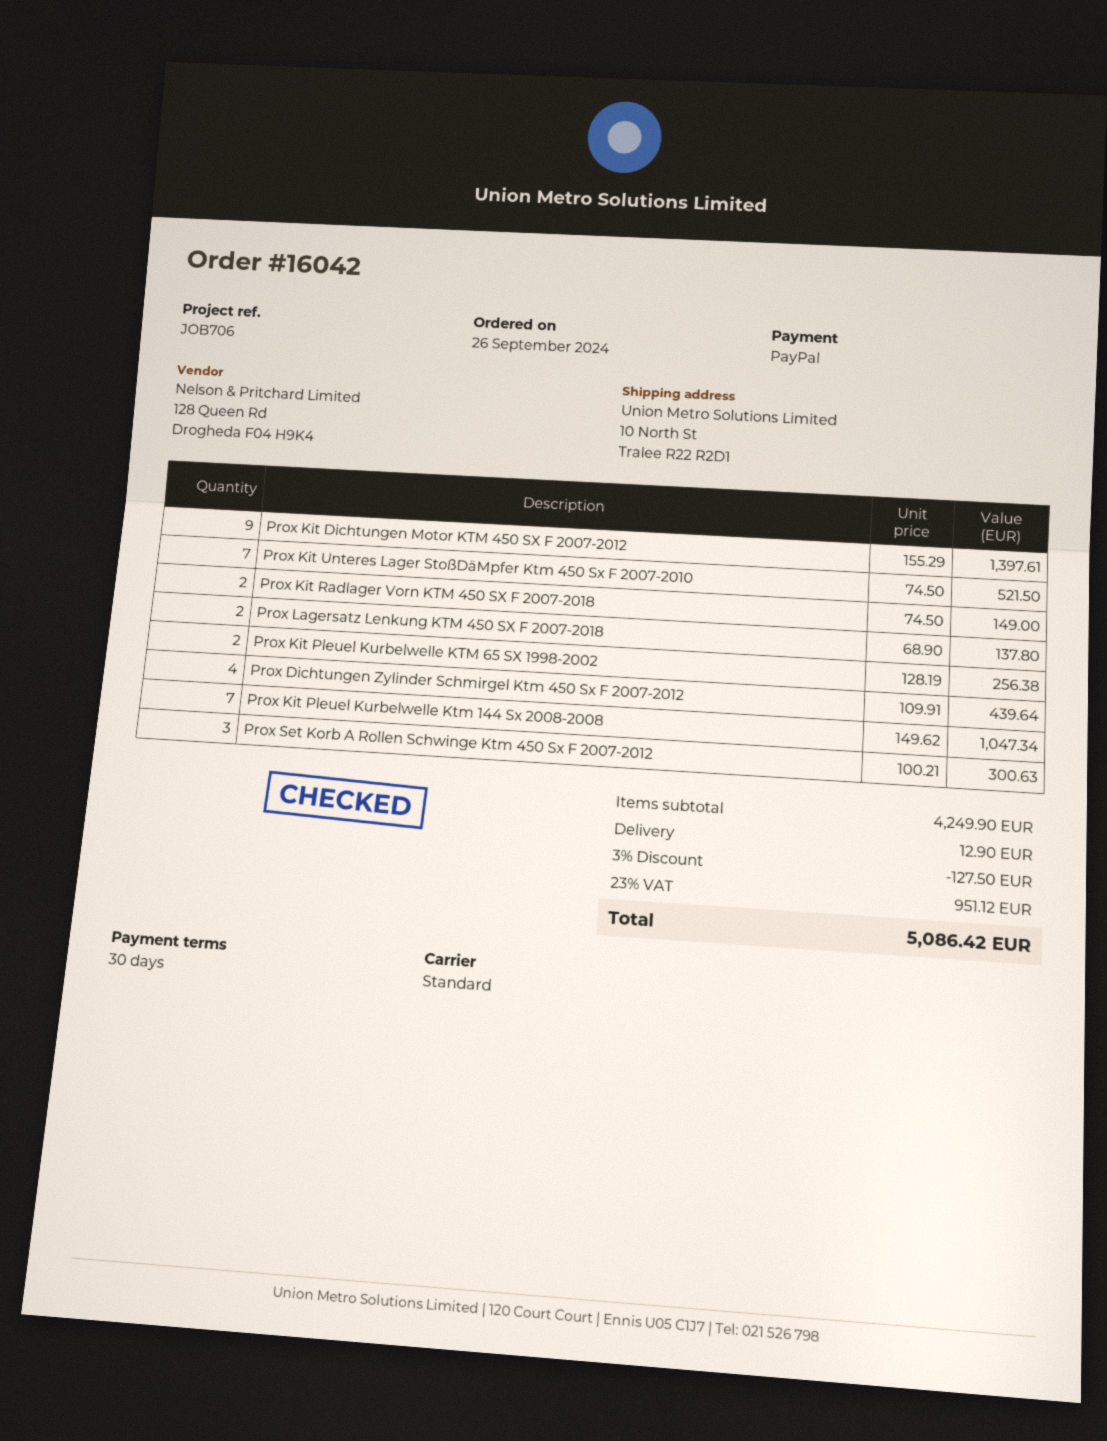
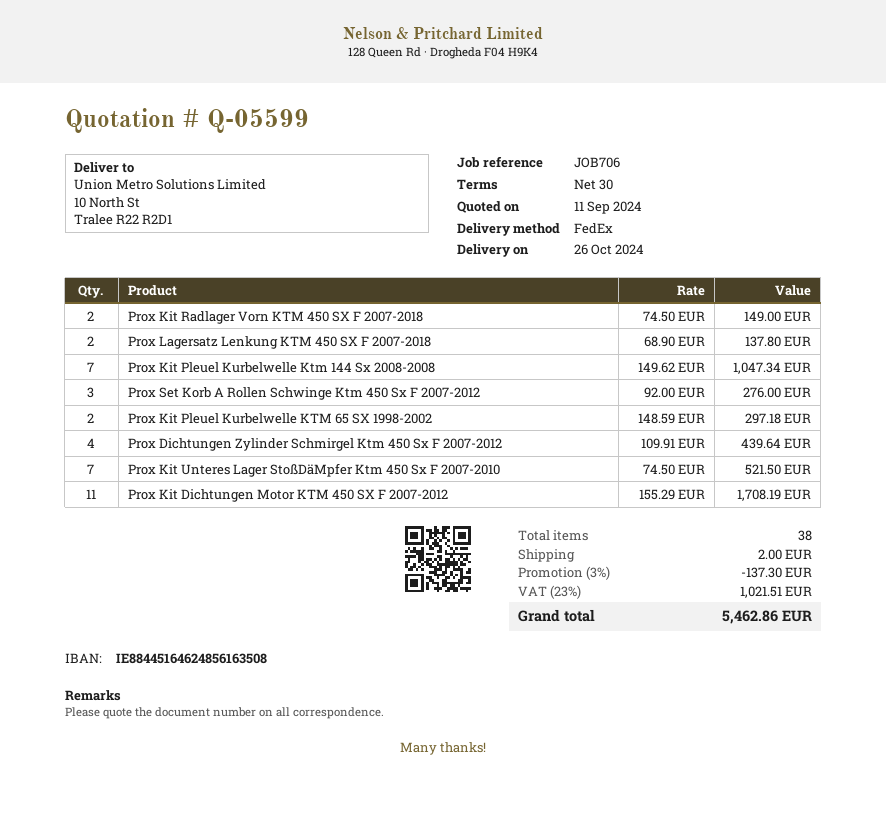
shipping method: standard -> FedEx
Prox Kit Dichtungen Motor KTM 450 SX F 2007-2012: 9 x 155.29 = 1397.61 -> 11 x 155.29 = 1708.19
Prox Kit Pleuel Kurbelwelle KTM 65 SX 1998-2002: 2 x 128.19 = 256.38 -> 2 x 148.59 = 297.18
Prox Set Korb A Rollen Schwinge Ktm 450 Sx F 2007-2012: 3 x 100.21 = 300.63 -> 3 x 92.00 = 276.00
discount: 3% = 127.50 -> 3% = 137.30
shipping: 12.90 -> 2.00
tax: 23% = 951.12 -> 23% = 1021.51
total: 5086.42 -> 5462.86

